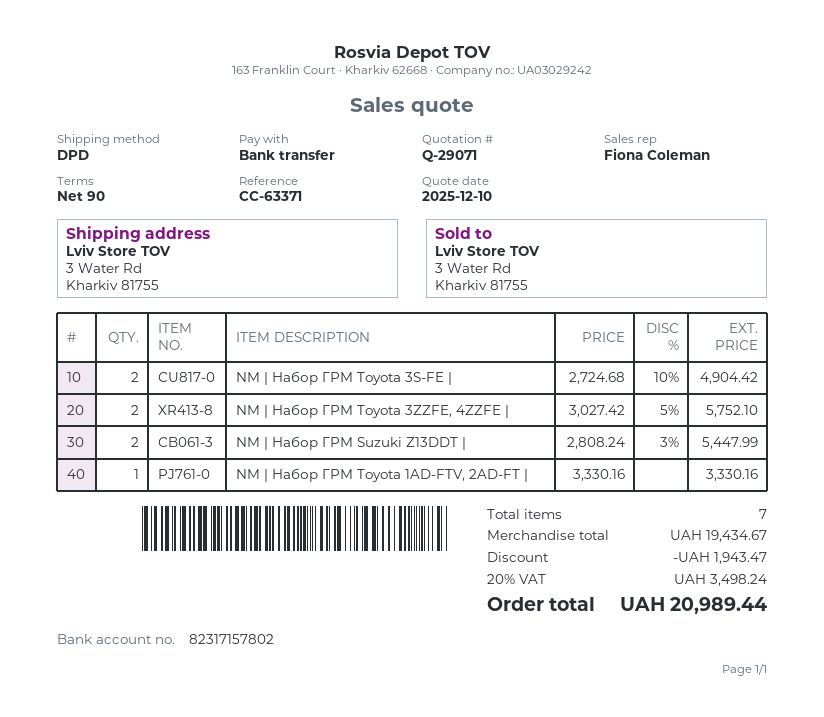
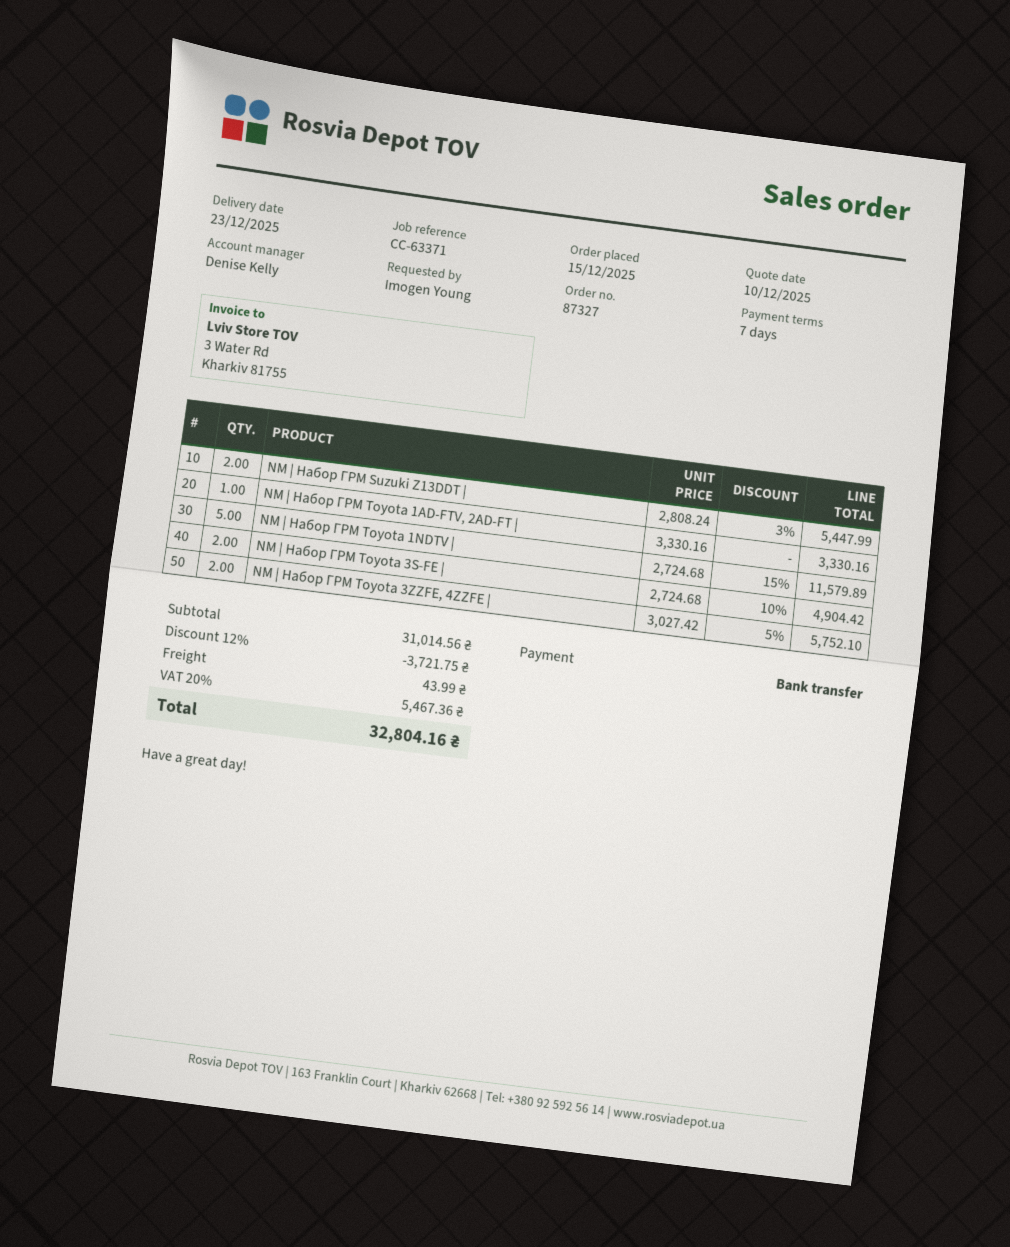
payment terms: 90 days -> 7 days
sales rep: Fiona Coleman -> Denise Kelly
NM | Набор ГРМ Toyota 1NDTV |: none -> 5 x 2724.68 - 15% = 11579.89
subtotal: 19434.67 -> 31014.56
discount: 1943.47 -> 3721.75
shipping: none -> 43.99
tax: 20% = 3498.24 -> 20% = 5467.36
total: 20989.44 -> 32804.16

